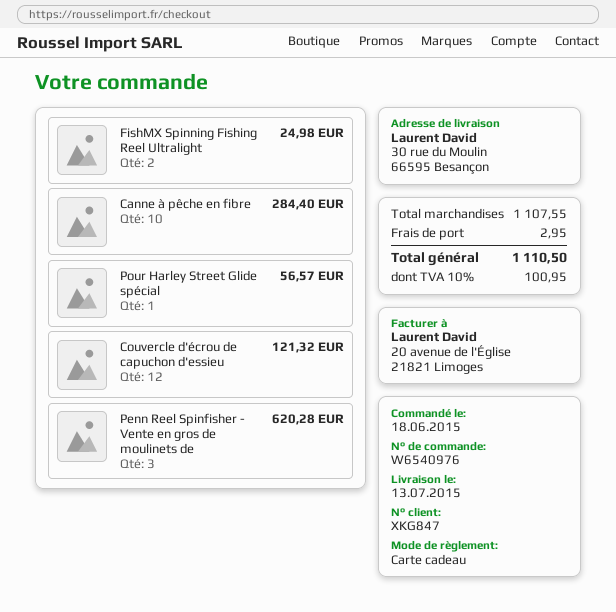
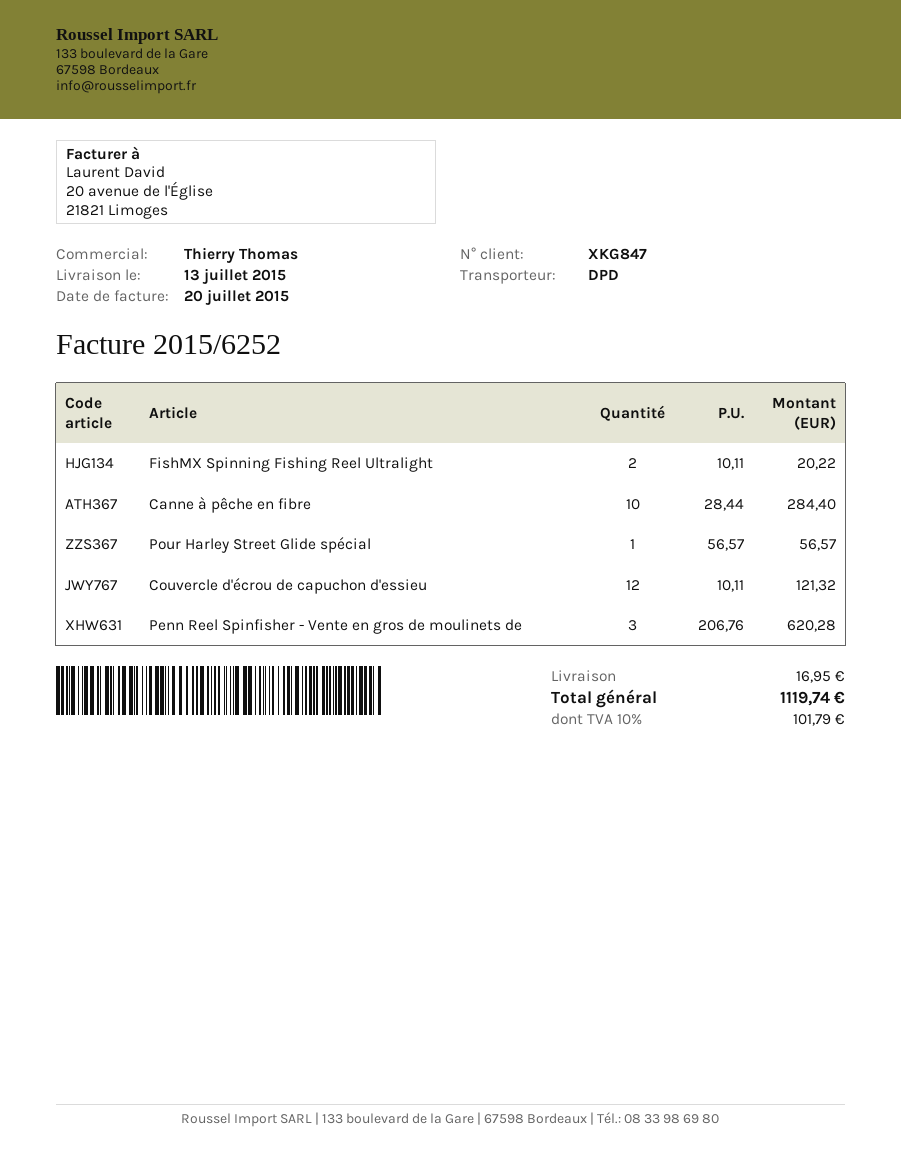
FishMX Spinning Fishing Reel Ultralight: 2 for 24.98 -> 2 for 20.22
shipping: 2.95 -> 16.95
tax: 10% = 100.95 -> 10% = 101.79
total: 1110.50 -> 1119.74

